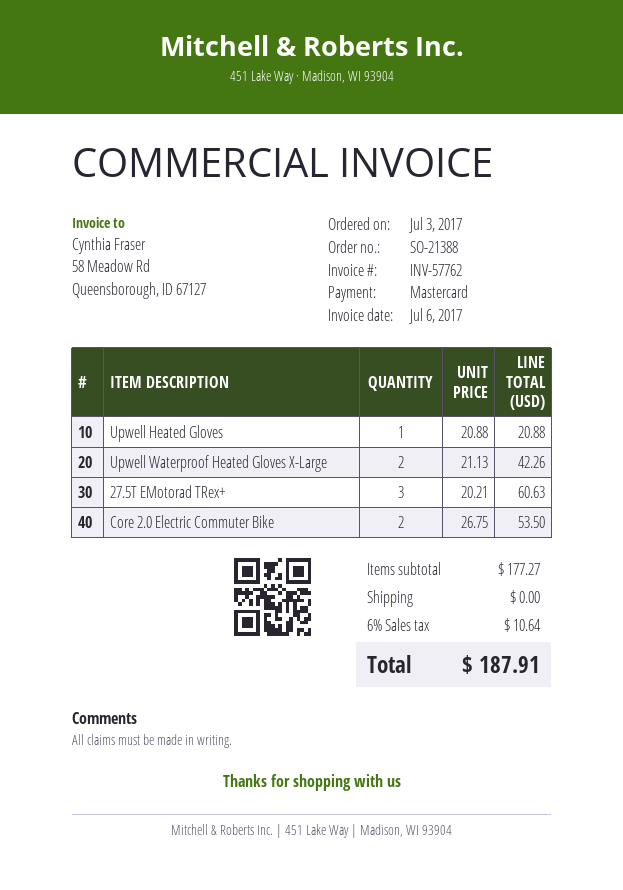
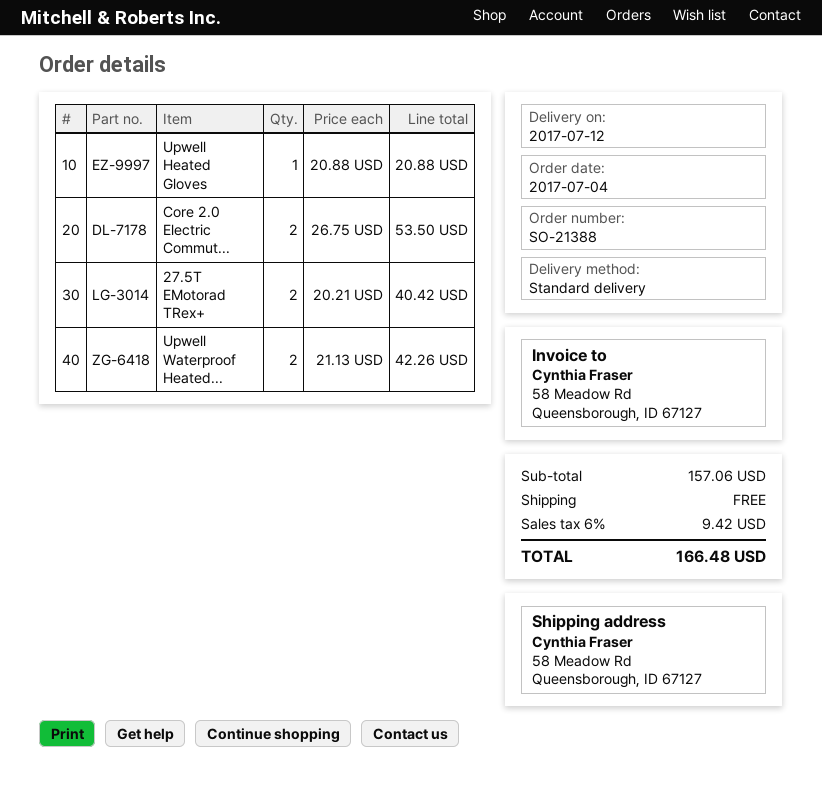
order date: 2017-07-03 -> 2017-07-04
27.5T EMotorad TRex+: 3 x 20.21 = 60.63 -> 2 x 20.21 = 40.42
subtotal: 177.27 -> 157.06
tax: 6% = 10.64 -> 6% = 9.42
total: 187.91 -> 166.48

